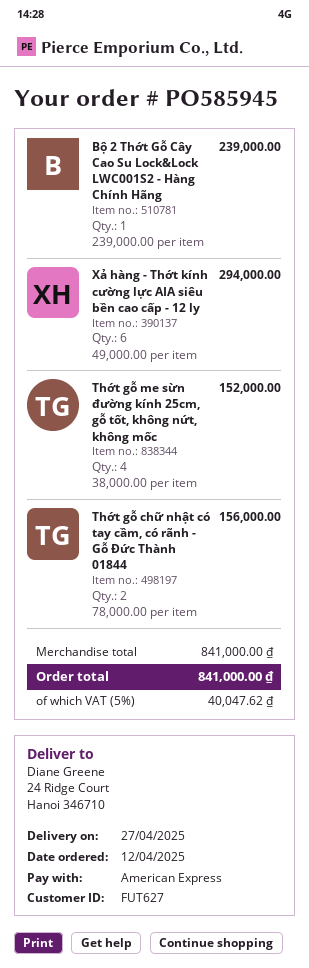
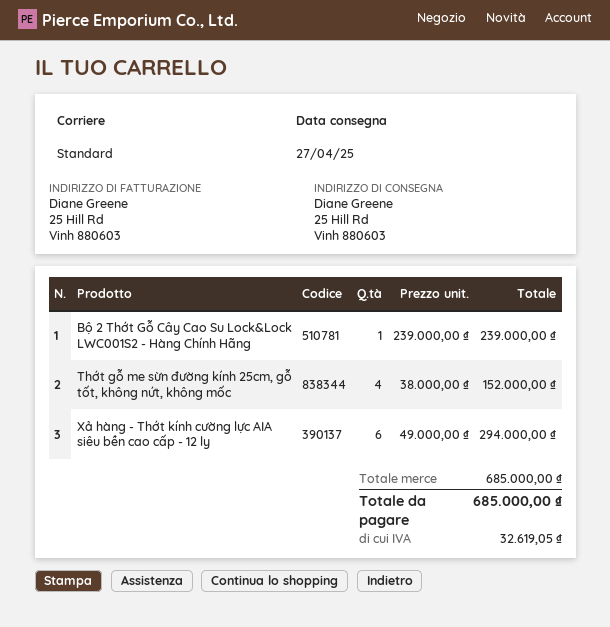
ship to: 24 Ridge Court, Hanoi 346710 -> 25 Hill Rd, Vinh 880603
Thớt gỗ chữ nhật có tay cầm, có rãnh - Gỗ Đức Thành 01844: 2 x 78000.00 = 156000.00 -> none
subtotal: 841000.00 -> 685000.00
tax: 40047.62 -> 32619.05
total: 841000.00 -> 685000.00

